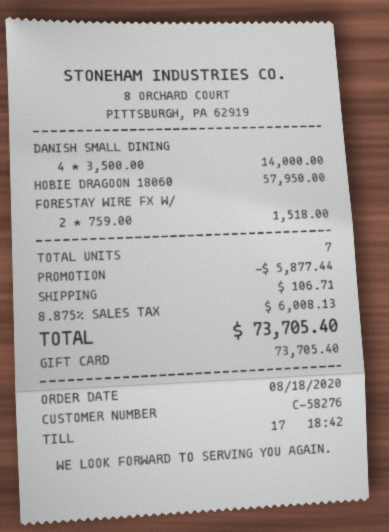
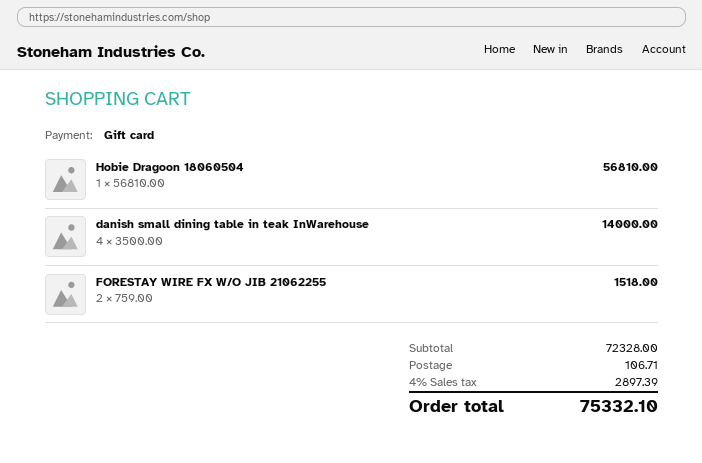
HOBIE DRAGOON 18060: 1 x 57950.00 = 57950.00 -> 1 x 56810.00 = 56810.00
discount: 5877.44 -> none
tax: 8.875% = 6008.13 -> 4% = 2897.39
total: 73705.40 -> 75332.10

